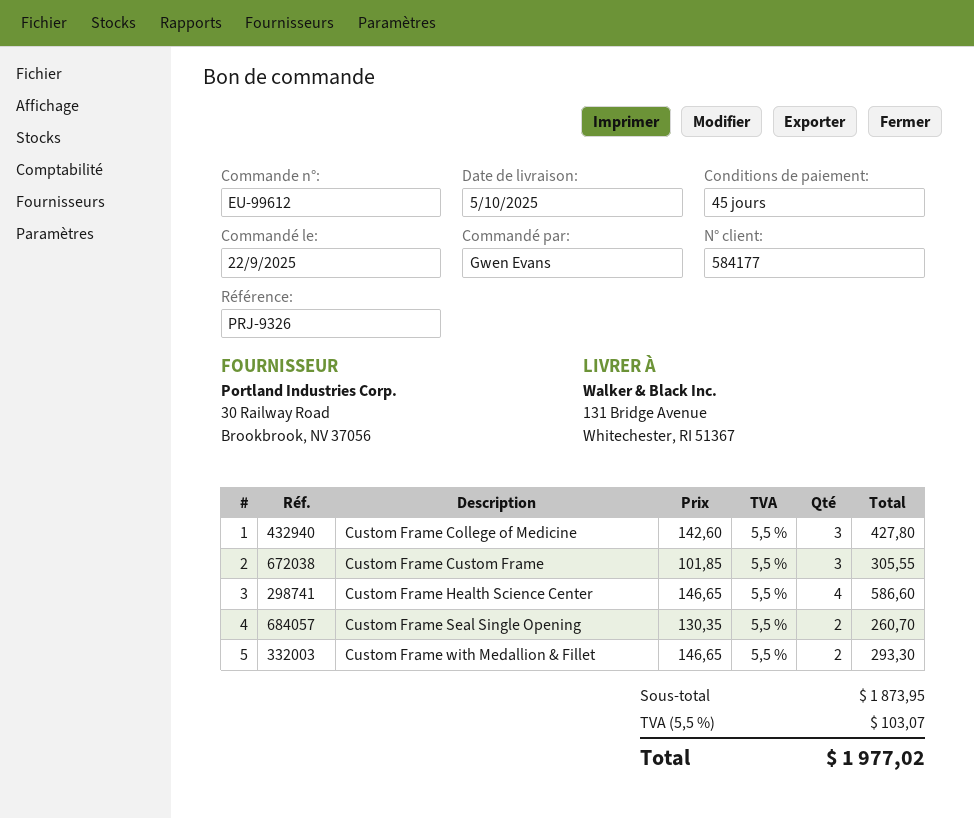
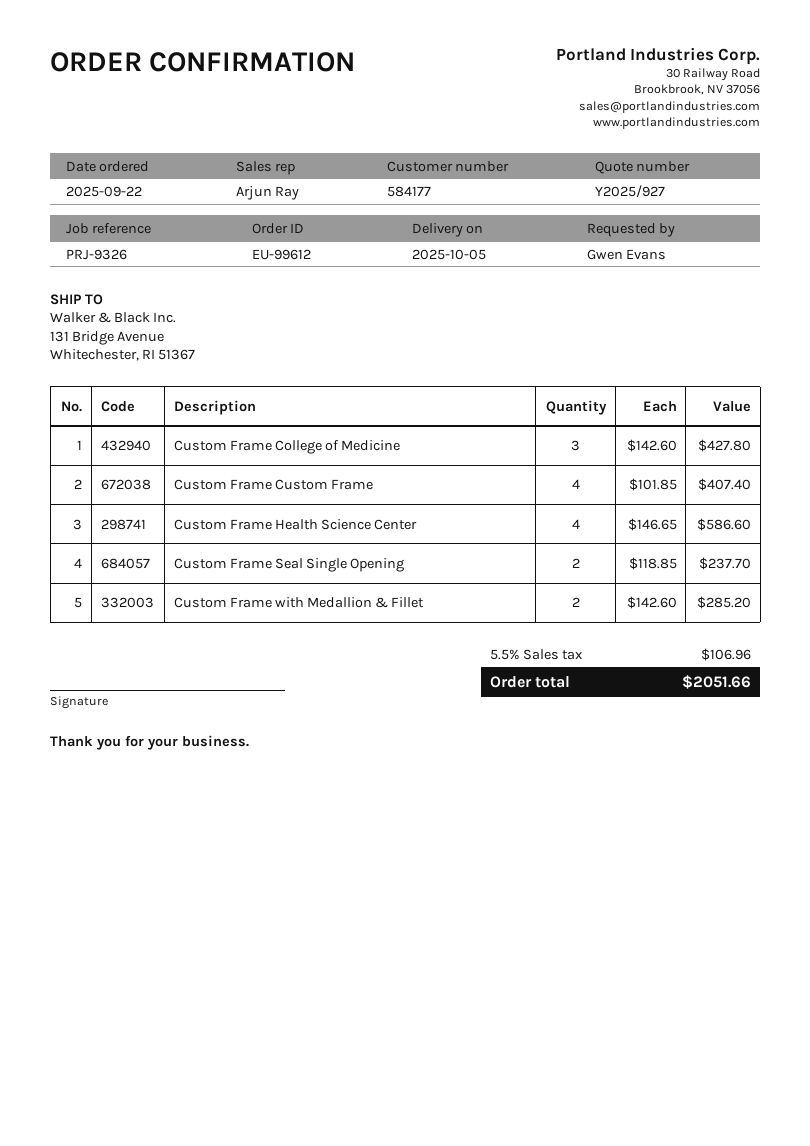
Custom Frame Custom Frame: 3 x 101.85 = 305.55 -> 4 x 101.85 = 407.40
Custom Frame Seal Single Opening: 2 x 130.35 = 260.70 -> 2 x 118.85 = 237.70
Custom Frame with Medallion & Fillet: 2 x 146.65 = 293.30 -> 2 x 142.60 = 285.20
tax: 5.5% = 103.07 -> 5.5% = 106.96
total: 1977.02 -> 2051.66

